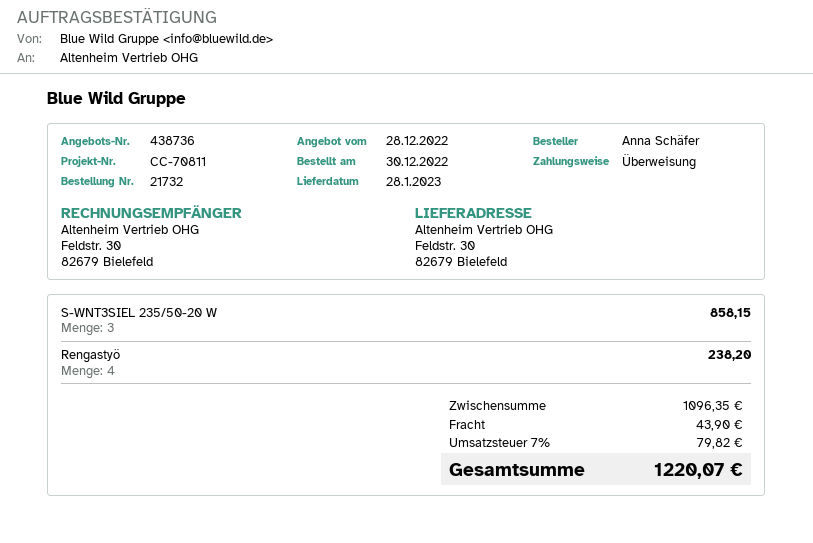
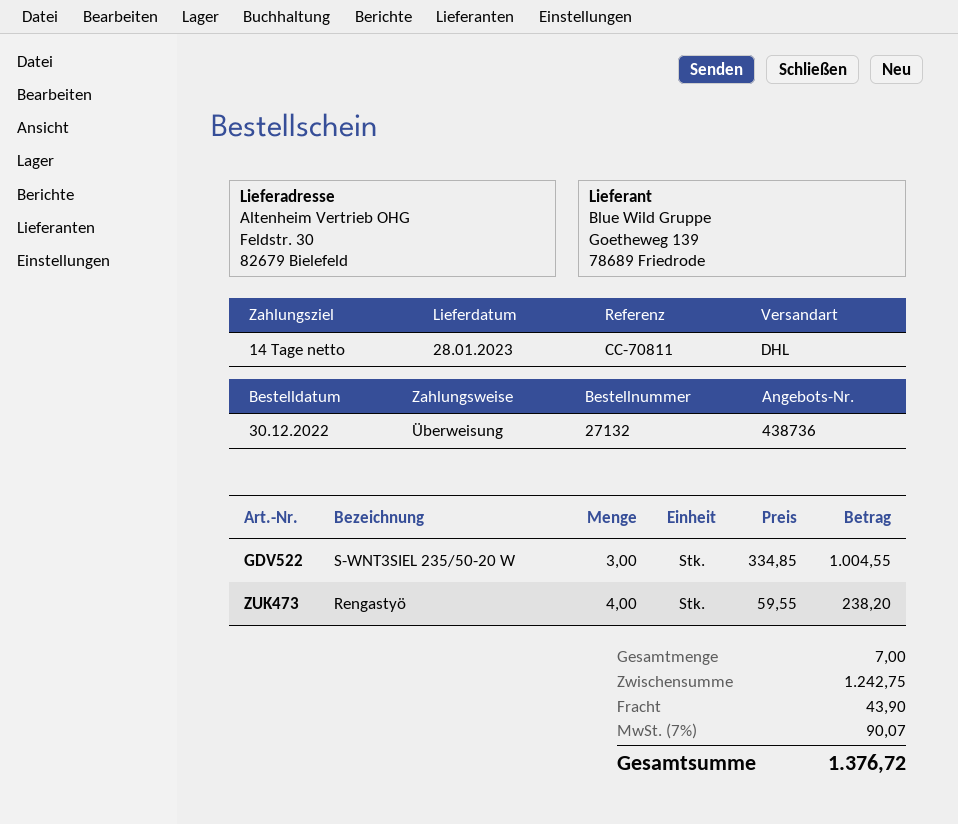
order number: 21732 -> 27132
S-WNT3SIEL 235/50-20 W: 3 for 858.15 -> 3 for 1004.55
subtotal: 1096.35 -> 1242.75
tax: 7% = 79.82 -> 7% = 90.07
total: 1220.07 -> 1376.72

